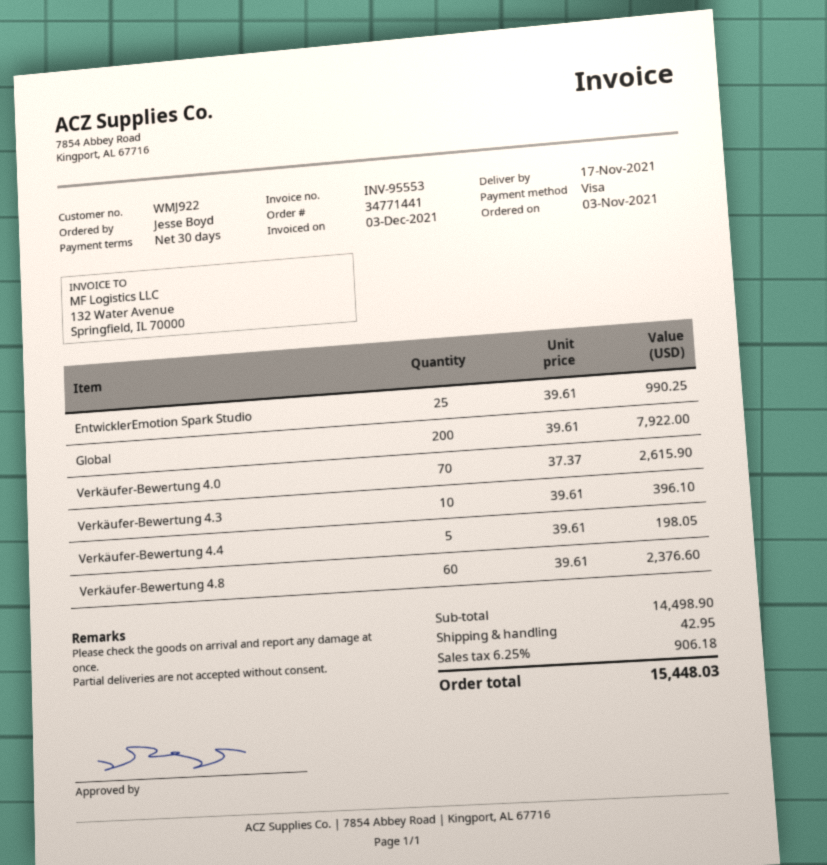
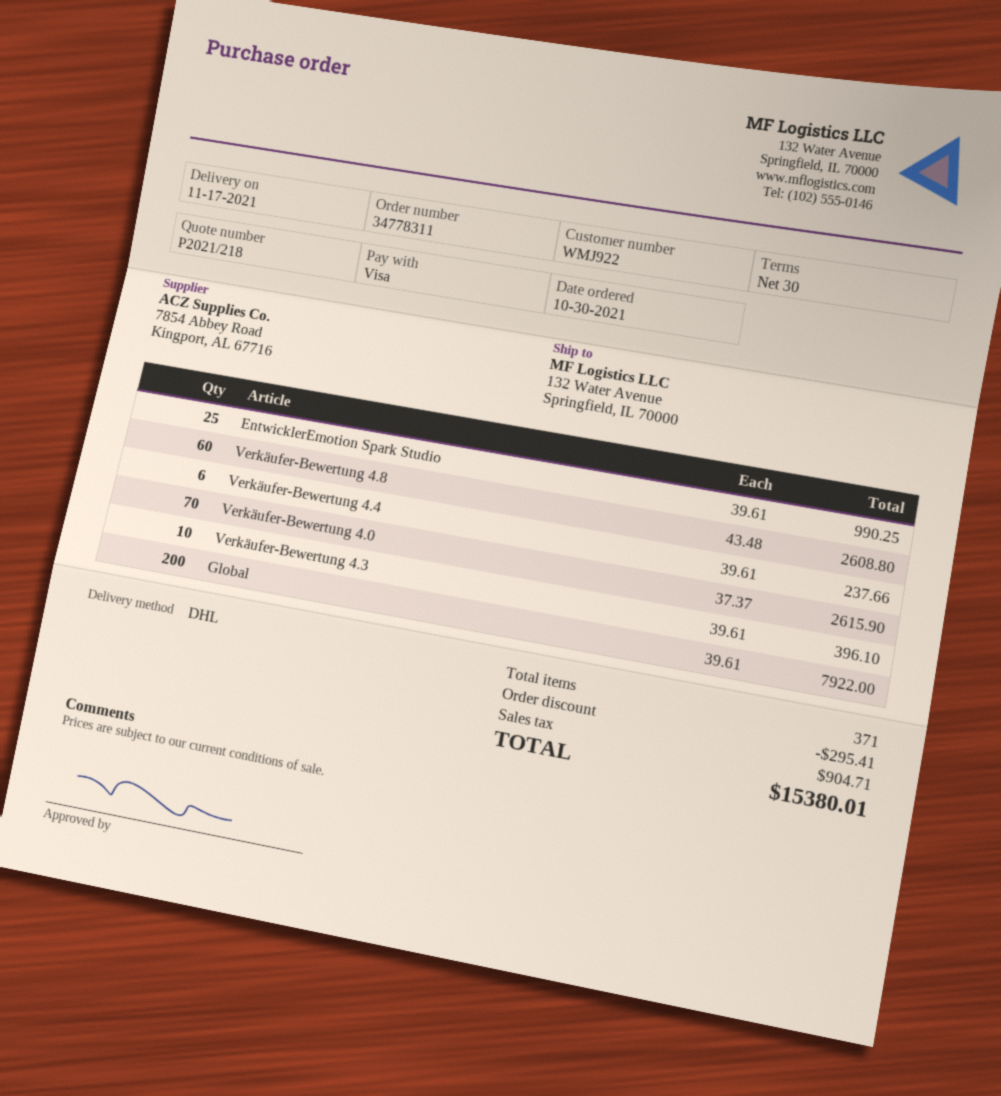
order number: 34771441 -> 34778311
order date: 2021-11-03 -> 2021-10-30
Verkäufer-Bewertung 4.4: 5 x 39.61 = 198.05 -> 6 x 39.61 = 237.66
Verkäufer-Bewertung 4.8: 60 x 39.61 = 2376.60 -> 60 x 43.48 = 2608.80
discount: none -> 295.41
shipping: 42.95 -> none
tax: 906.18 -> 904.71
total: 15448.03 -> 15380.01

